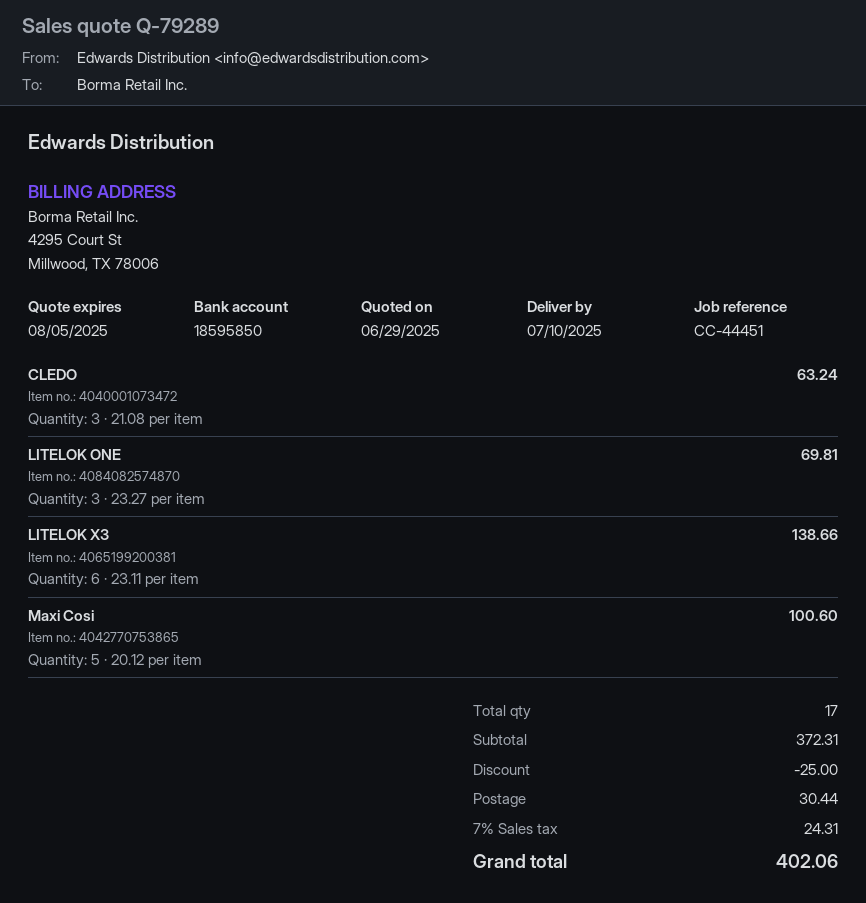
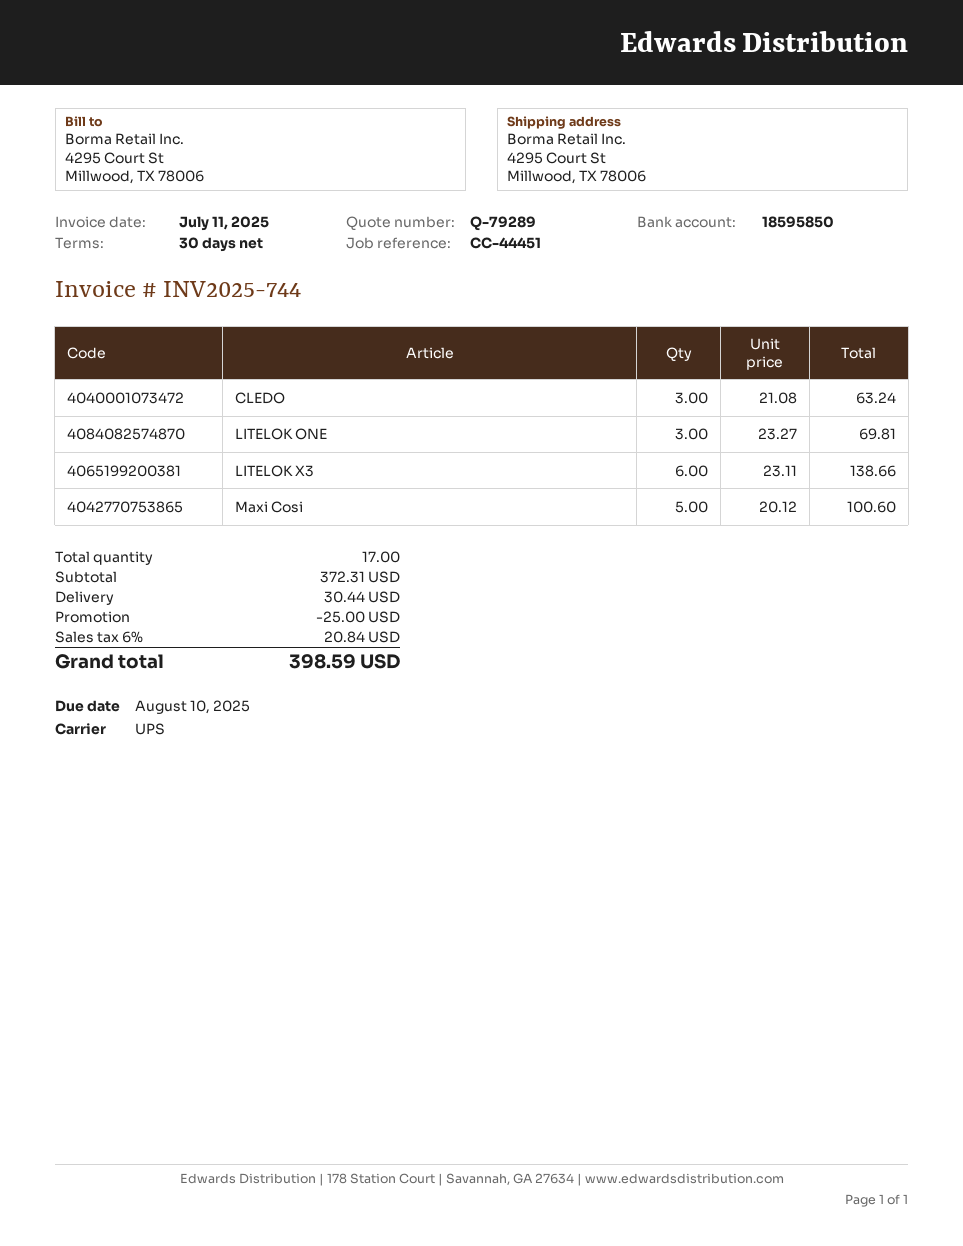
tax: 7% = 24.31 -> 6% = 20.84
total: 402.06 -> 398.59

